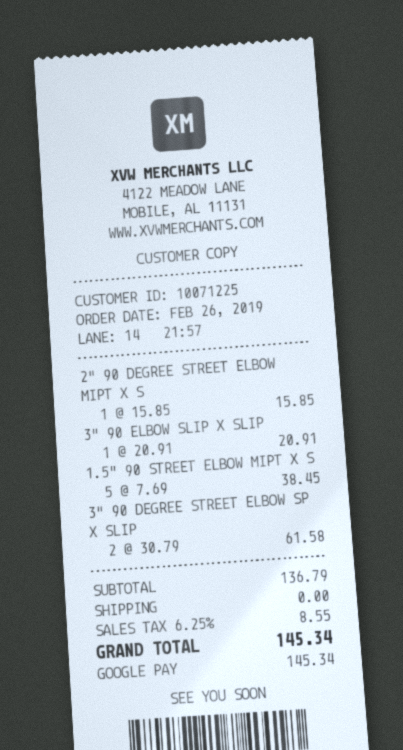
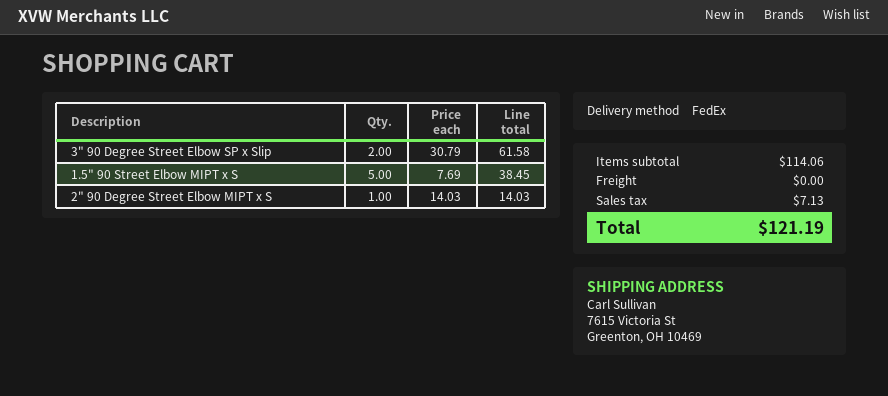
2" 90 DEGREE STREET ELBOW MIPT X S: 1 x 15.85 = 15.85 -> 1 x 14.03 = 14.03
3" 90 ELBOW SLIP X SLIP: 1 x 20.91 = 20.91 -> none
subtotal: 136.79 -> 114.06
tax: 8.55 -> 7.13
total: 145.34 -> 121.19

